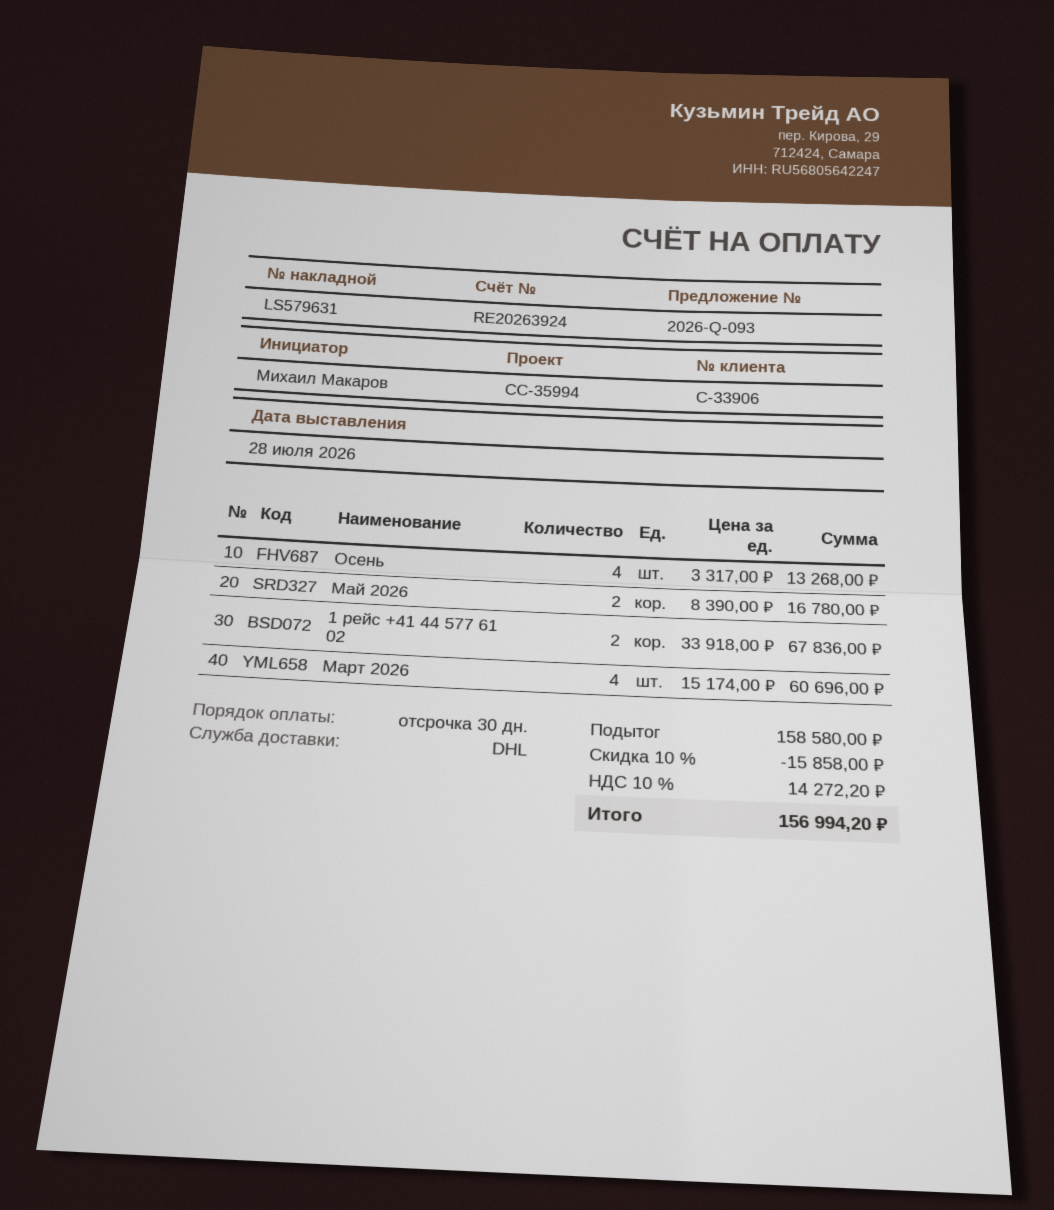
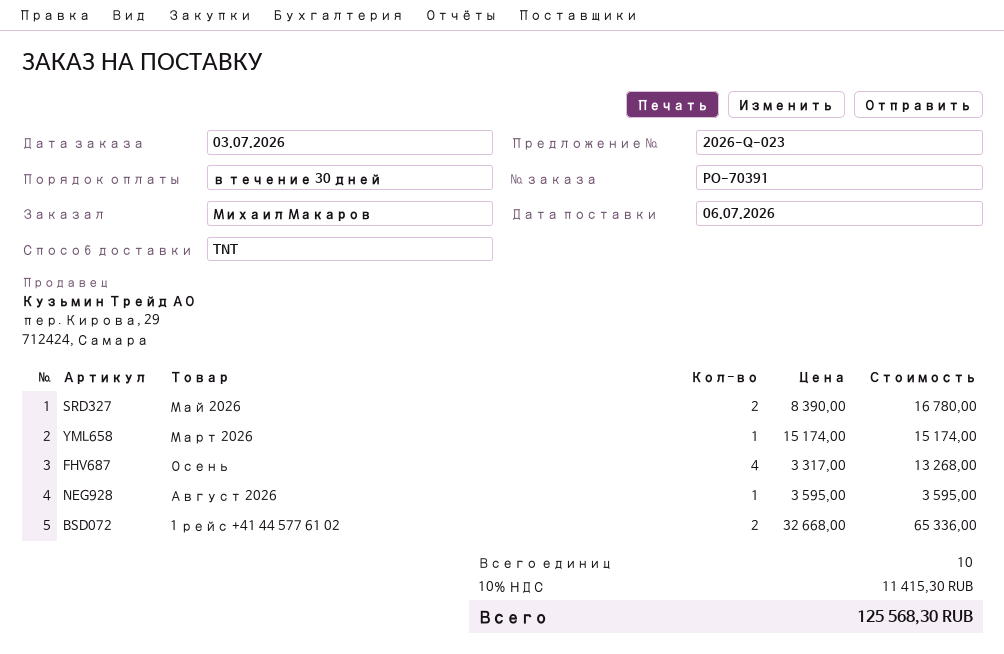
quote number: 2026-Q-093 -> 2026-Q-023
shipping method: DHL -> TNT
1 рейс +41 44 577 61 02: 2 x 33918.00 = 67836.00 -> 2 x 32668.00 = 65336.00
Март 2026: 4 x 15174.00 = 60696.00 -> 1 x 15174.00 = 15174.00
Август 2026: none -> 1 x 3595.00 = 3595.00
discount: 10% = 15858.00 -> none
tax: 10% = 14272.20 -> 10% = 11415.30
total: 156994.20 -> 125568.30

